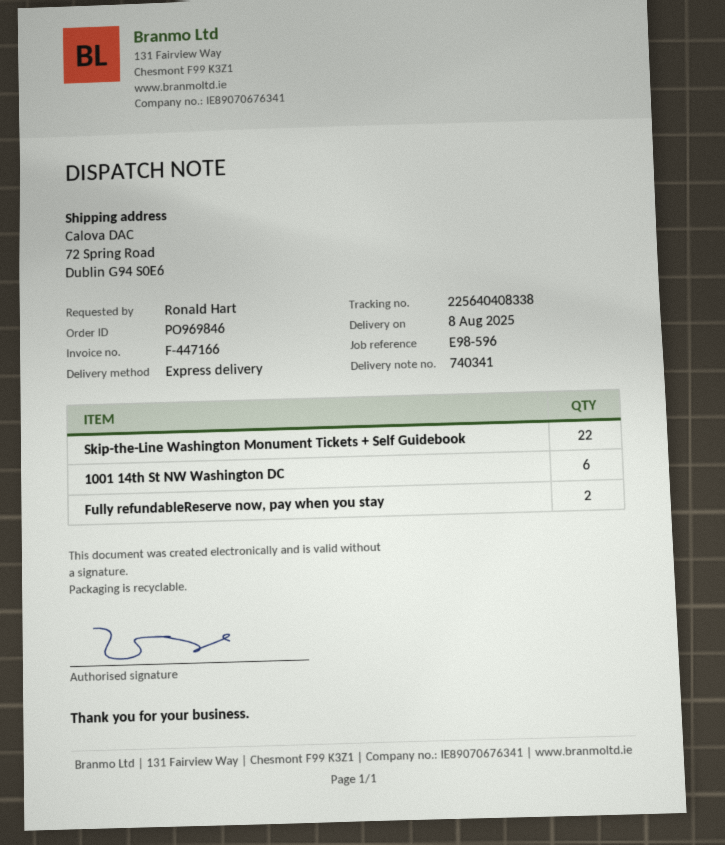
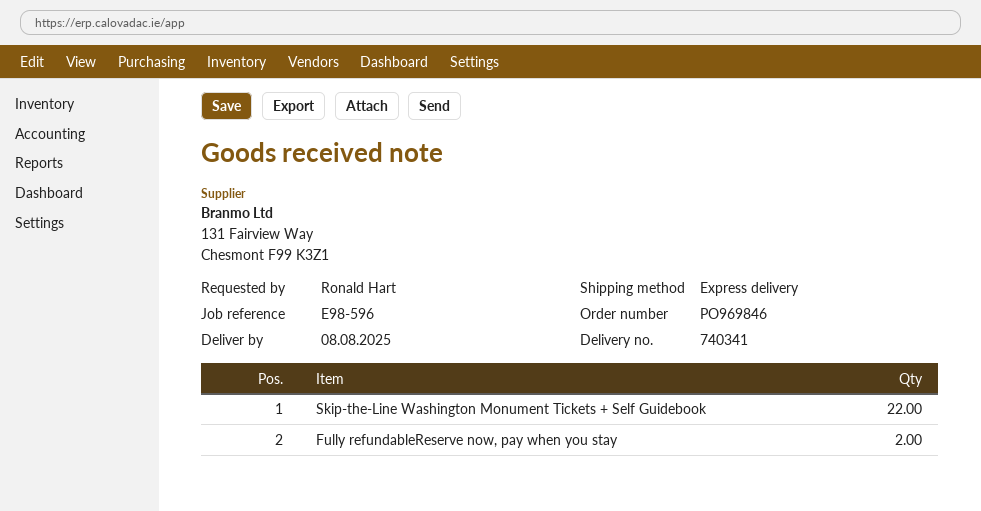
1001 14th St NW Washington DC: 6 -> none

